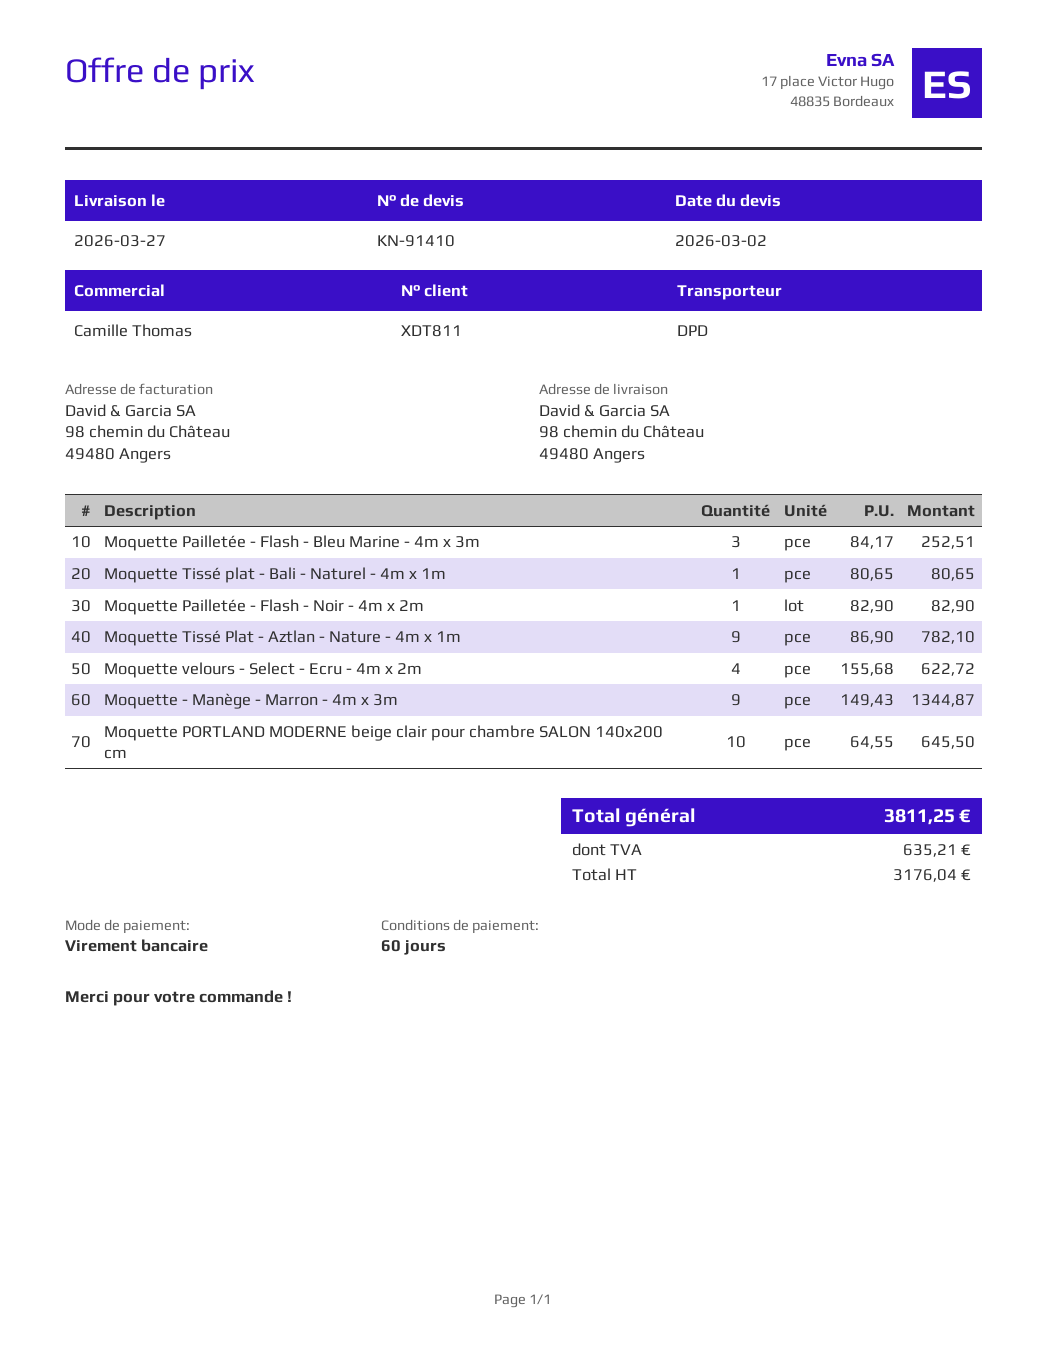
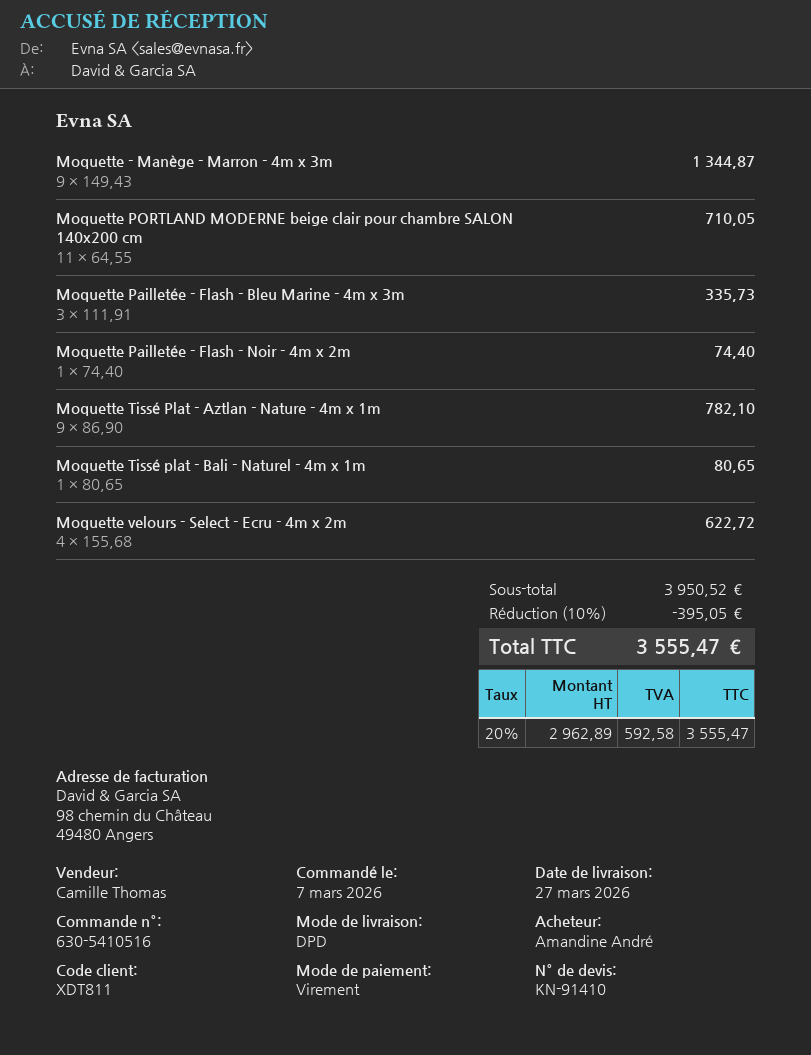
Moquette Pailletée - Flash - Bleu Marine - 4m x 3m: 3 x 84.17 = 252.51 -> 3 x 111.91 = 335.73
Moquette Pailletée - Flash - Noir - 4m x 2m: 1 x 82.90 = 82.90 -> 1 x 74.40 = 74.40
Moquette PORTLAND MODERNE beige clair pour chambre SALON 140x200 cm: 10 x 64.55 = 645.50 -> 11 x 64.55 = 710.05
discount: none -> 10% = 395.05
net: 3176.04 -> 2962.89
tax: 635.21 -> 592.58
total: 3811.25 -> 3555.47

